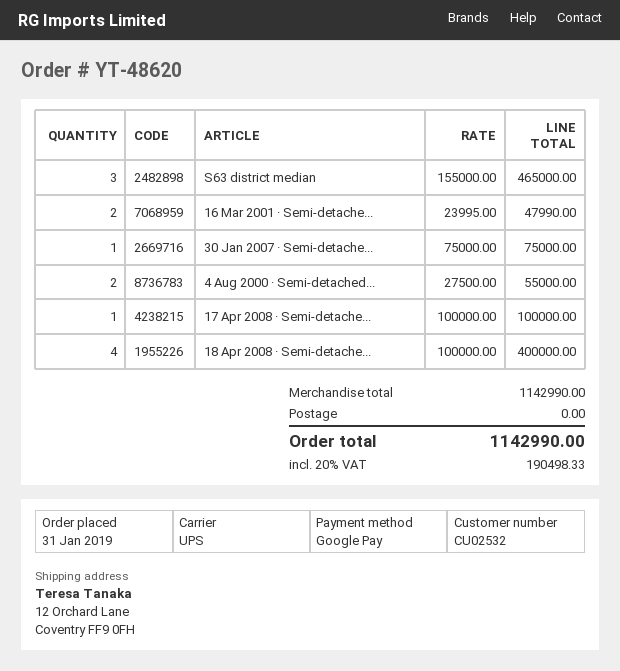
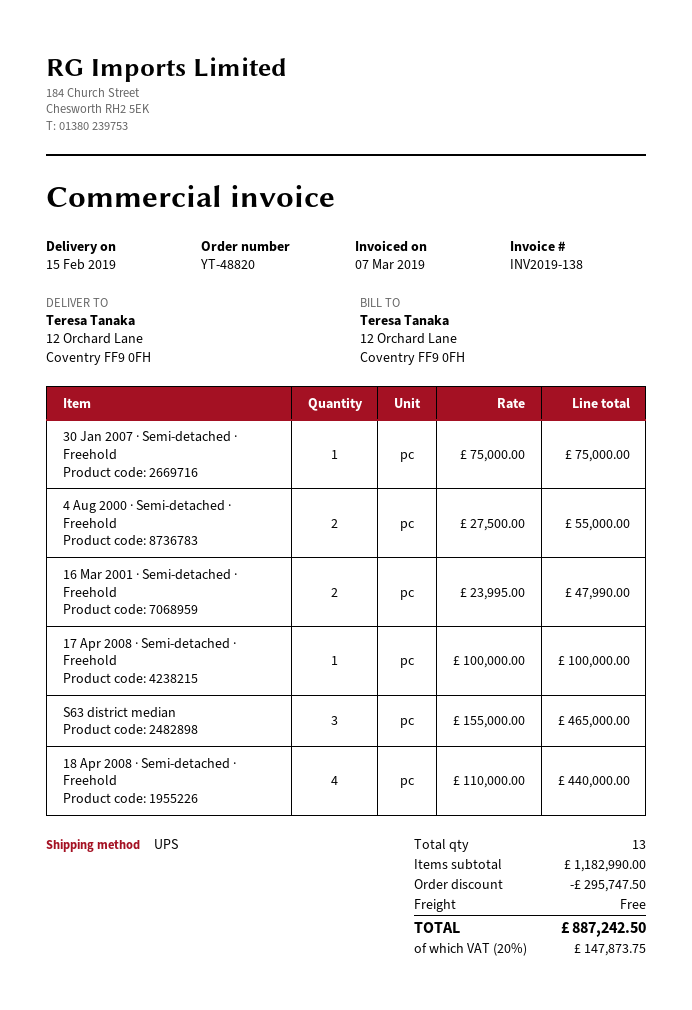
order number: YT-48620 -> YT-48820
18 Apr 2008 · Semi-detache...: 4 x 100000.00 = 400000.00 -> 4 x 110000.00 = 440000.00
subtotal: 1142990.00 -> 1182990.00
discount: none -> 295747.50
tax: 20% = 190498.33 -> 20% = 147873.75
total: 1142990.00 -> 887242.50

